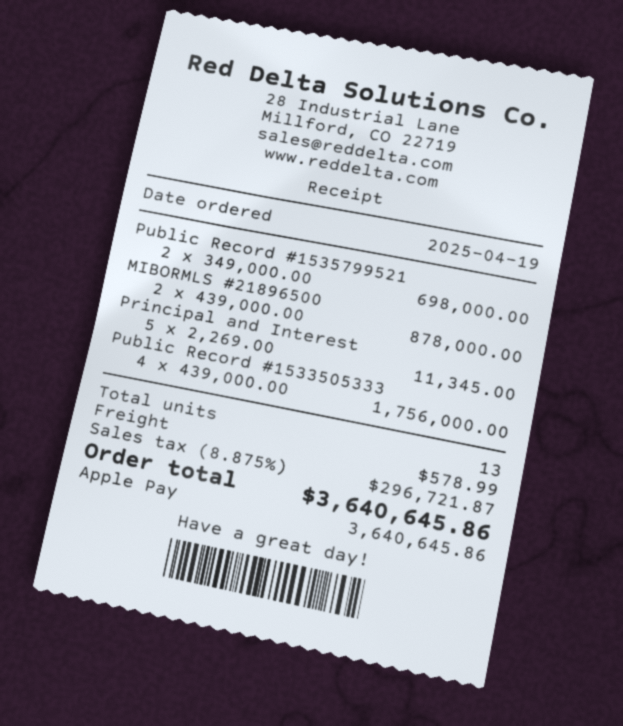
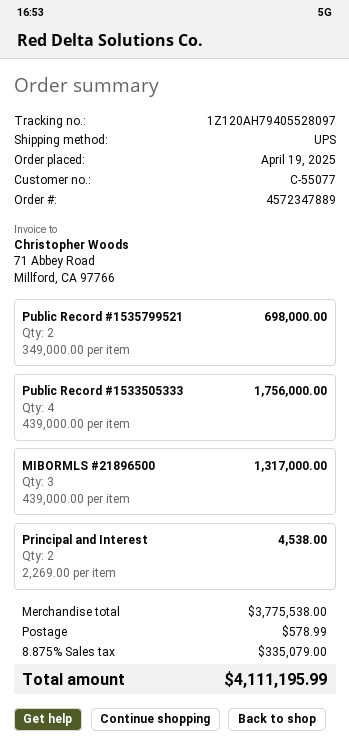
MIBORMLS #21896500: 2 x 439000.00 = 878000.00 -> 3 x 439000.00 = 1317000.00
Principal and Interest: 5 x 2269.00 = 11345.00 -> 2 x 2269.00 = 4538.00
tax: 8.875% = 296721.87 -> 8.875% = 335079.00
total: 3640645.86 -> 4111195.99

